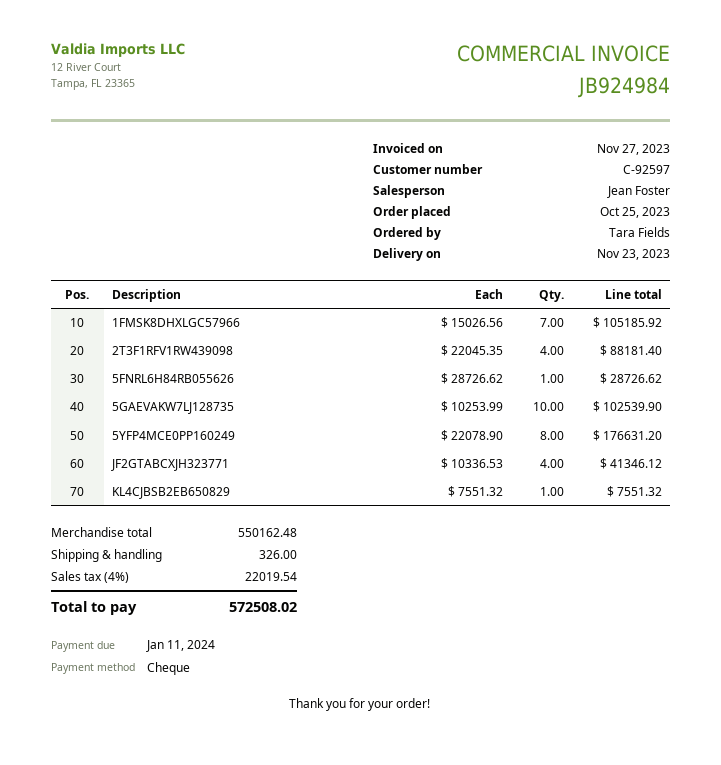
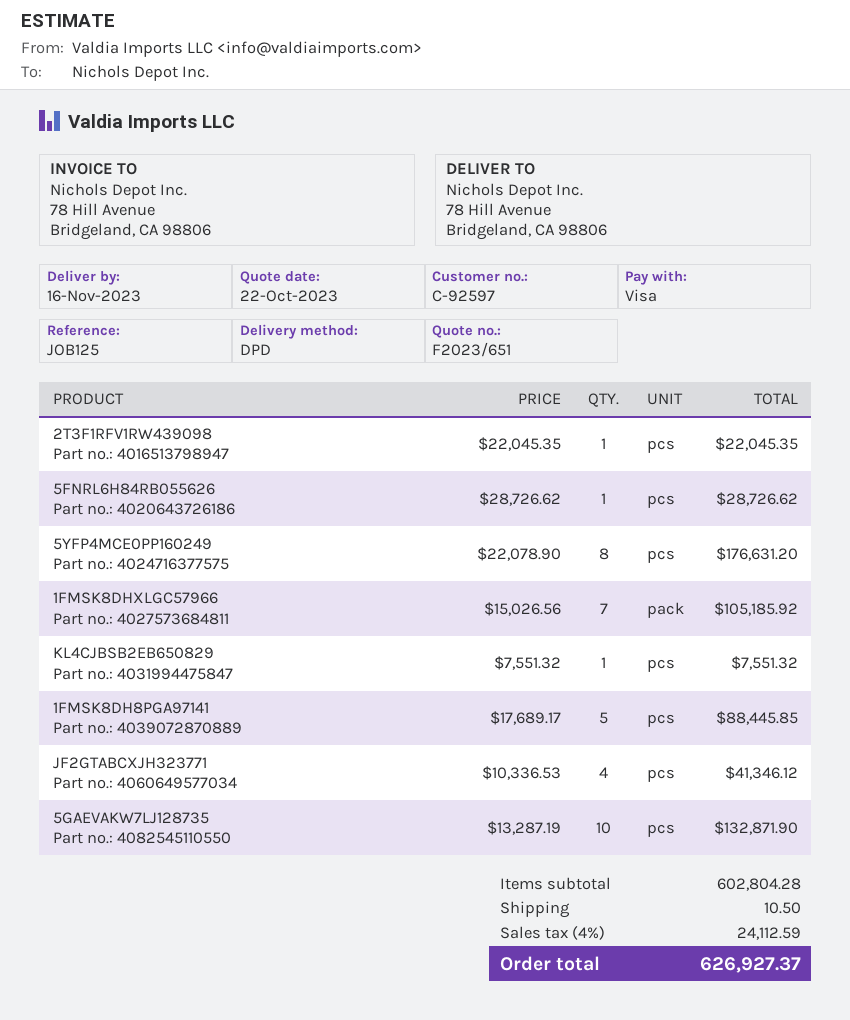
delivery date: 2023-11-23 -> 2023-11-16
payment method: cheque -> Visa
2T3F1RFV1RW439098: 4 x 22045.35 = 88181.40 -> 1 x 22045.35 = 22045.35
5GAEVAKW7LJ128735: 10 x 10253.99 = 102539.90 -> 10 x 13287.19 = 132871.90
1FMSK8DH8PGA97141: none -> 5 x 17689.17 = 88445.85
subtotal: 550162.48 -> 602804.28
shipping: 326.00 -> 10.50
tax: 4% = 22019.54 -> 4% = 24112.59
total: 572508.02 -> 626927.37

